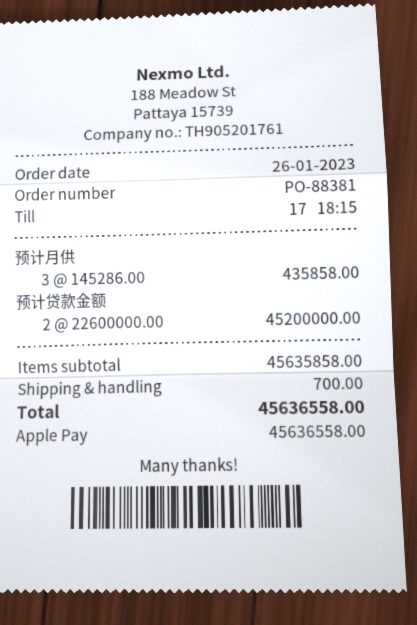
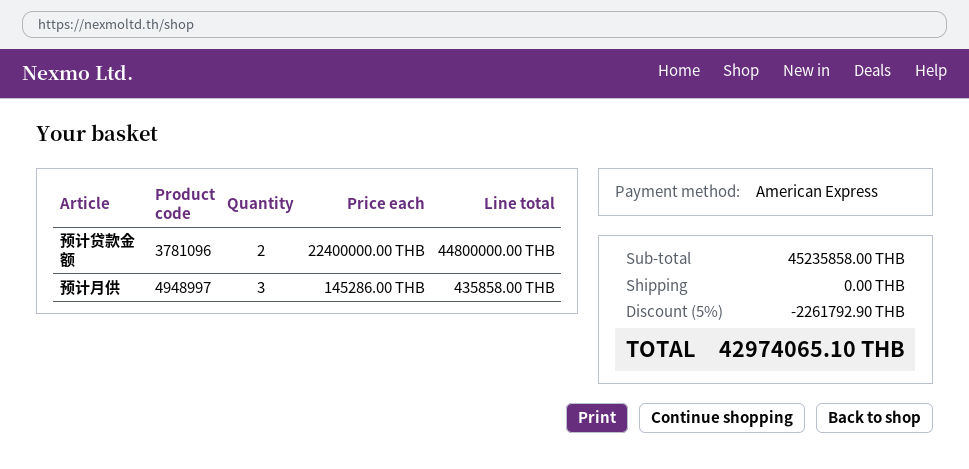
payment method: Apple Pay -> American Express
预计贷款金额: 2 x 22600000.00 = 45200000.00 -> 2 x 22400000.00 = 44800000.00
subtotal: 45635858.00 -> 45235858.00
discount: none -> 5% = 2261792.90
shipping: 700.00 -> 0.00
total: 45636558.00 -> 42974065.10

